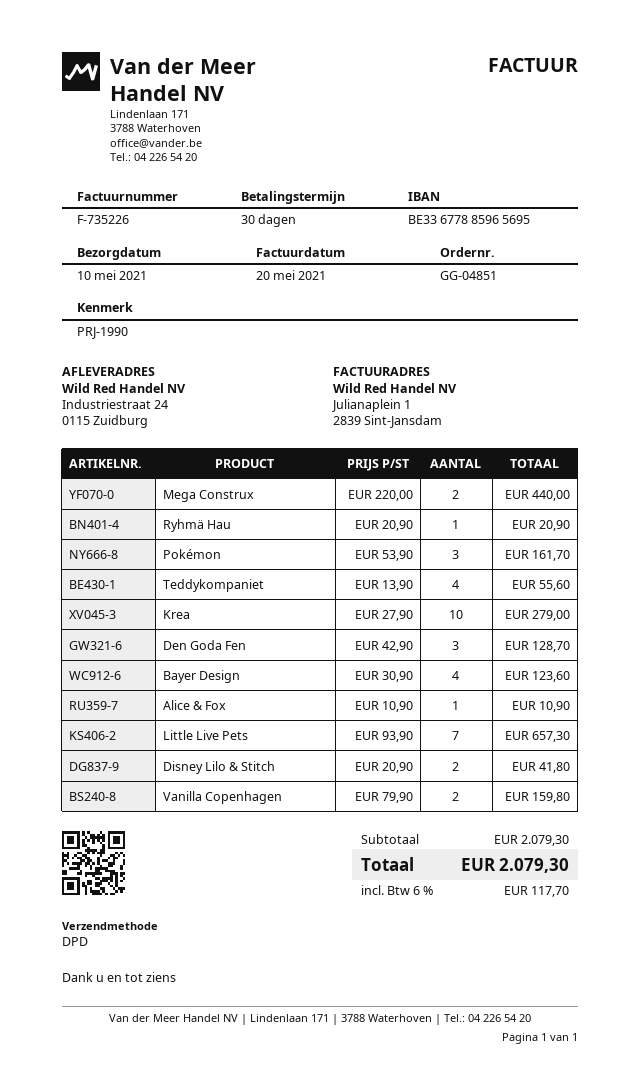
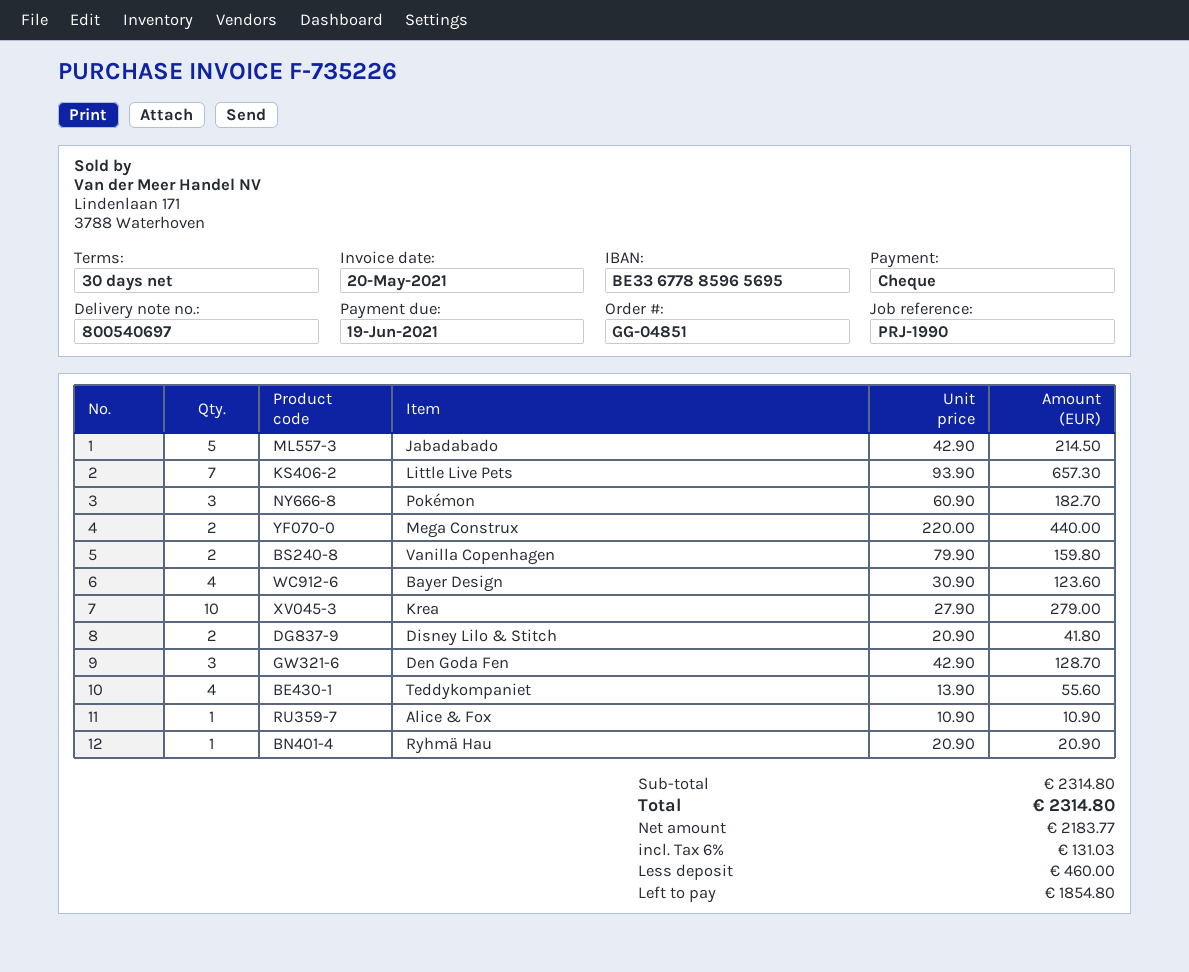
Pokémon: 3 x 53.90 = 161.70 -> 3 x 60.90 = 182.70
Jabadabado: none -> 5 x 42.90 = 214.50
subtotal: 2079.30 -> 2314.80
tax: 6% = 117.70 -> 6% = 131.03
total: 2079.30 -> 2314.80

